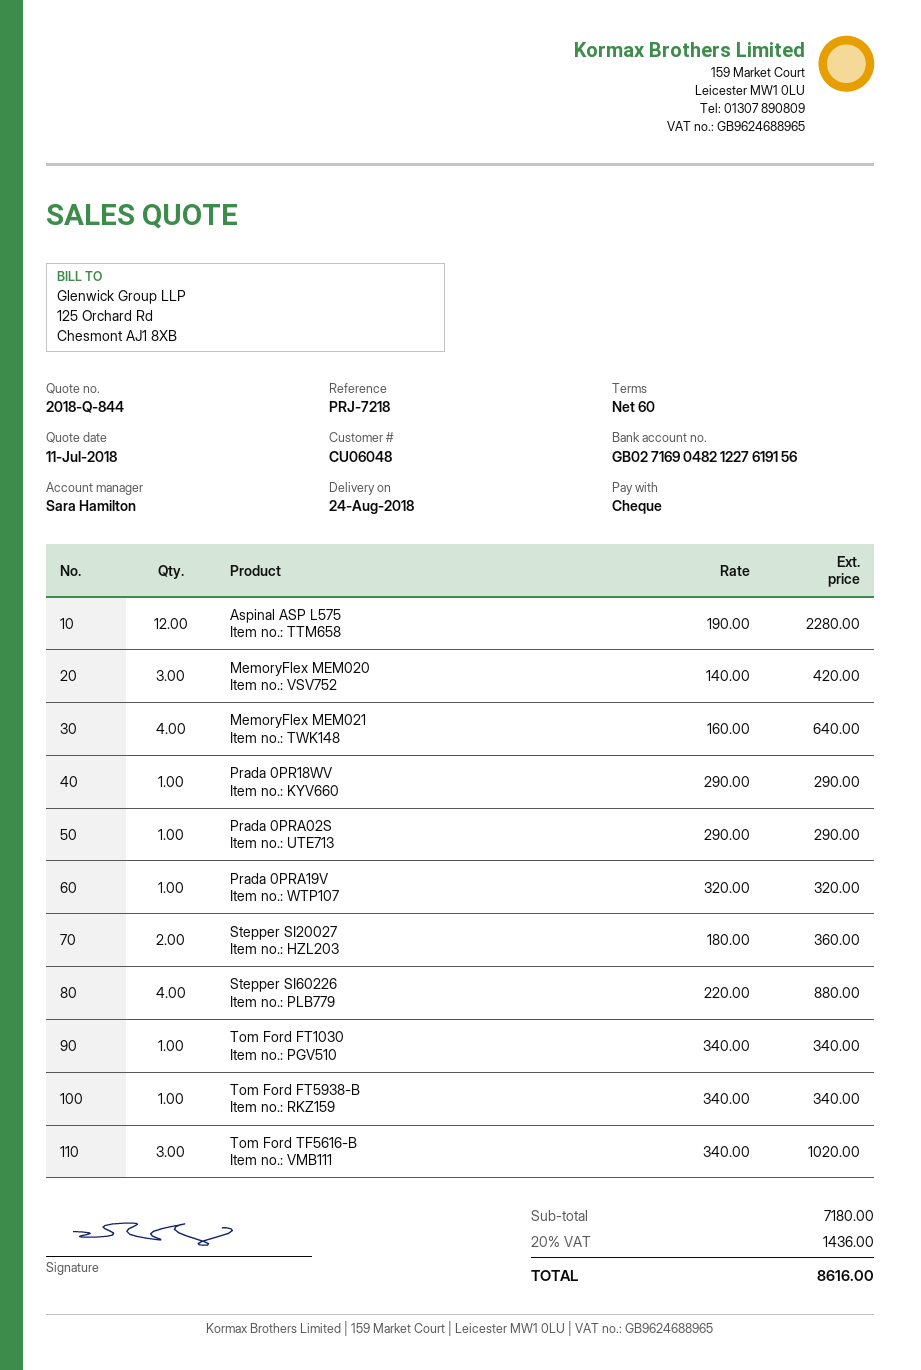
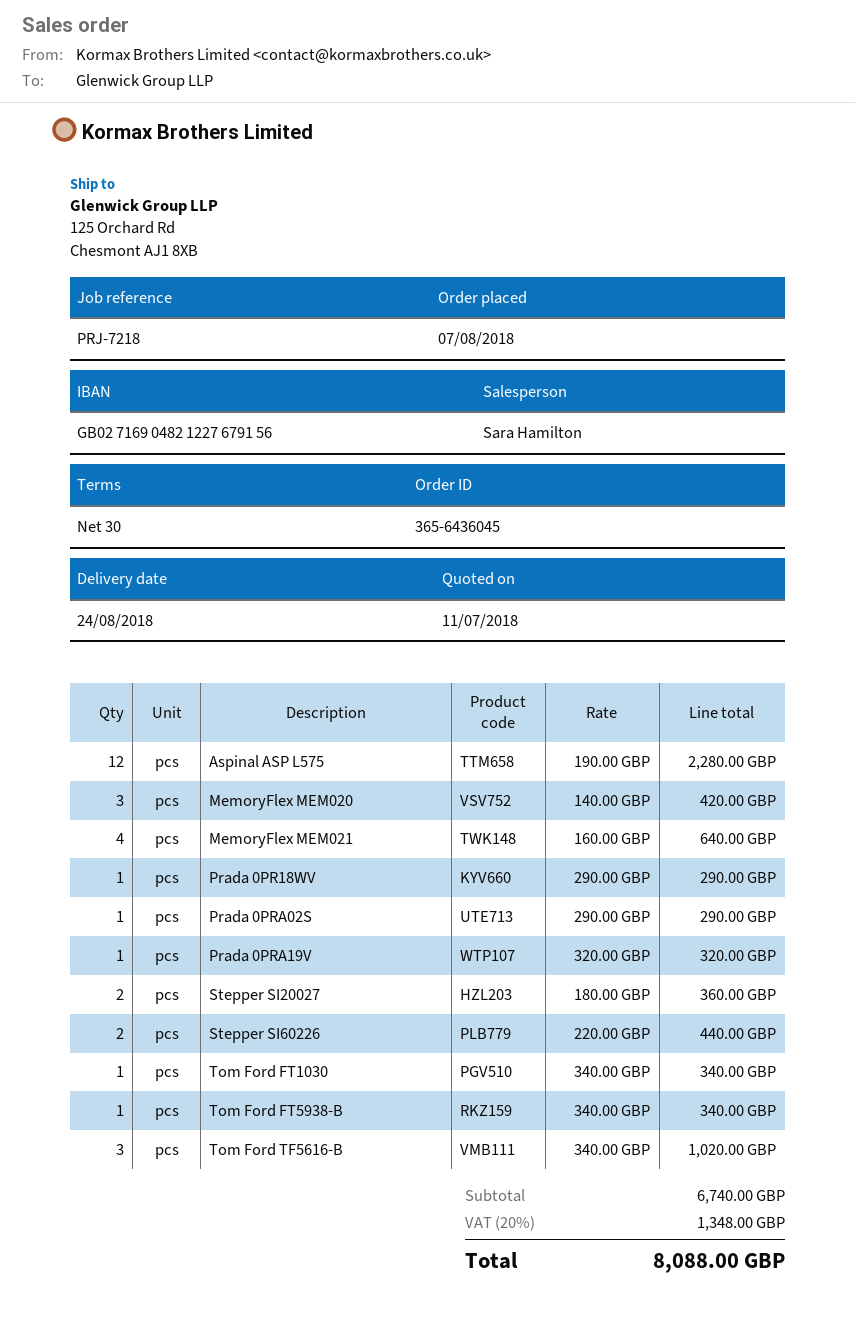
payment terms: 60 days -> 30 days
bank account: GB02716904821227619156 -> GB02716904821227679156
Stepper SI60226: 4 x 220.00 = 880.00 -> 2 x 220.00 = 440.00
subtotal: 7180.00 -> 6740.00
tax: 20% = 1436.00 -> 20% = 1348.00
total: 8616.00 -> 8088.00

